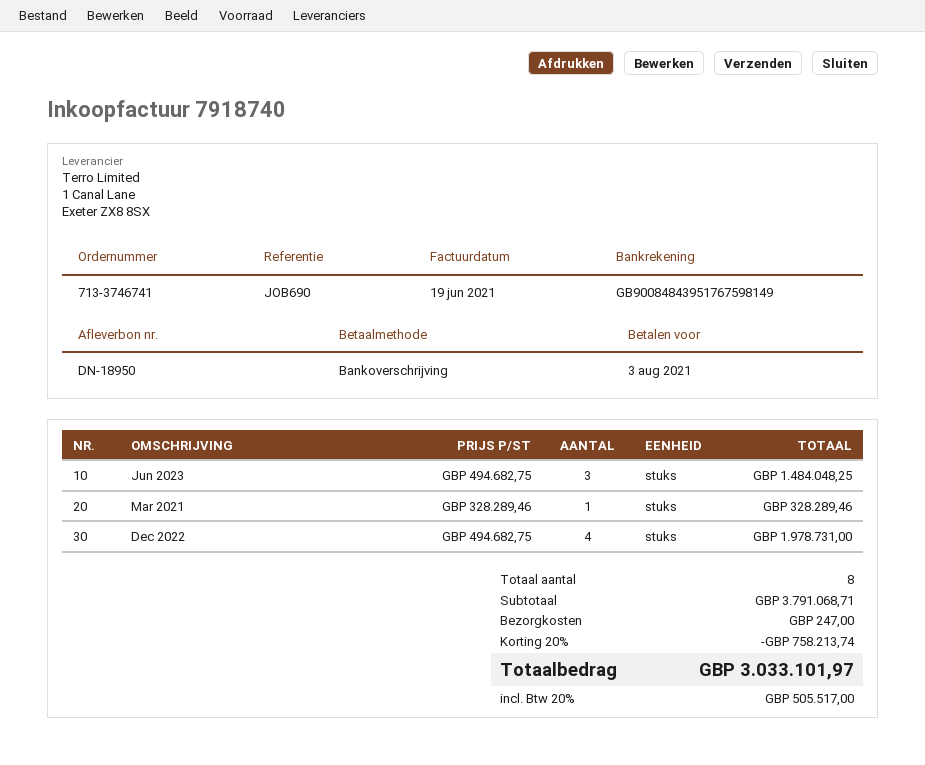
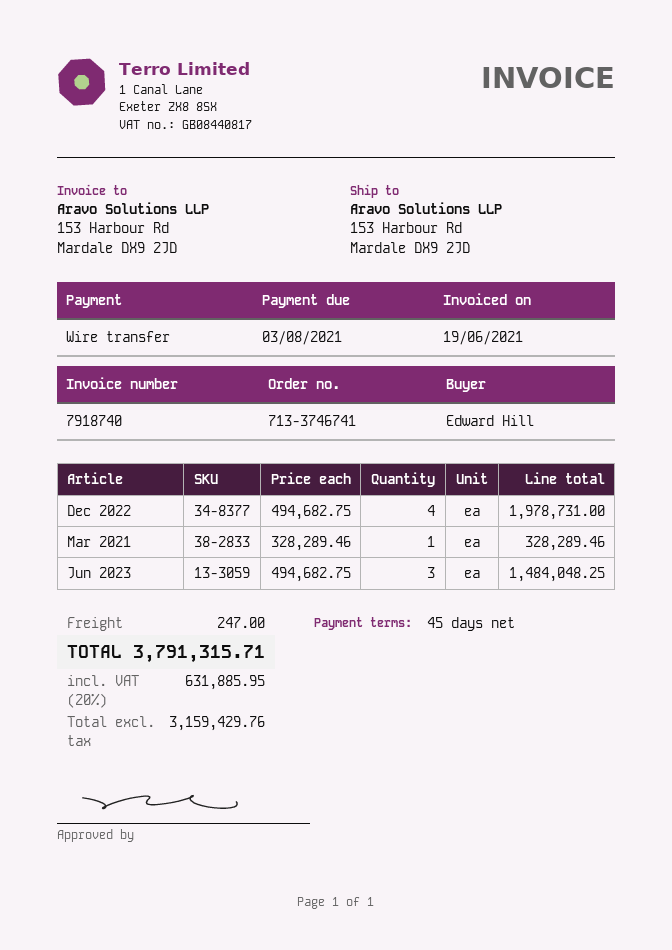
discount: 20% = 758213.74 -> none
tax: 20% = 505517.00 -> 20% = 631885.95
total: 3033101.97 -> 3791315.71

